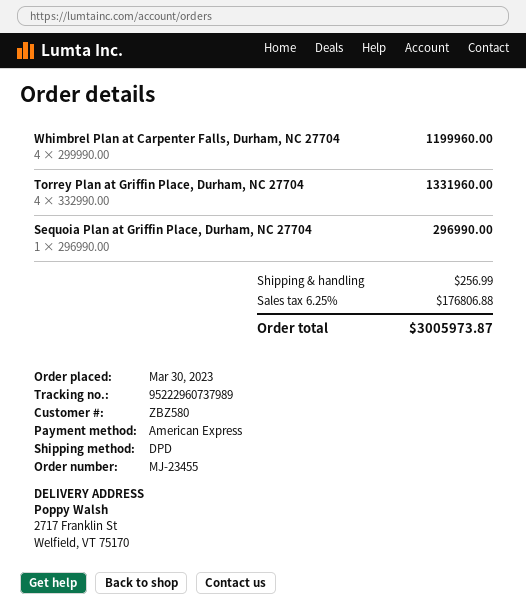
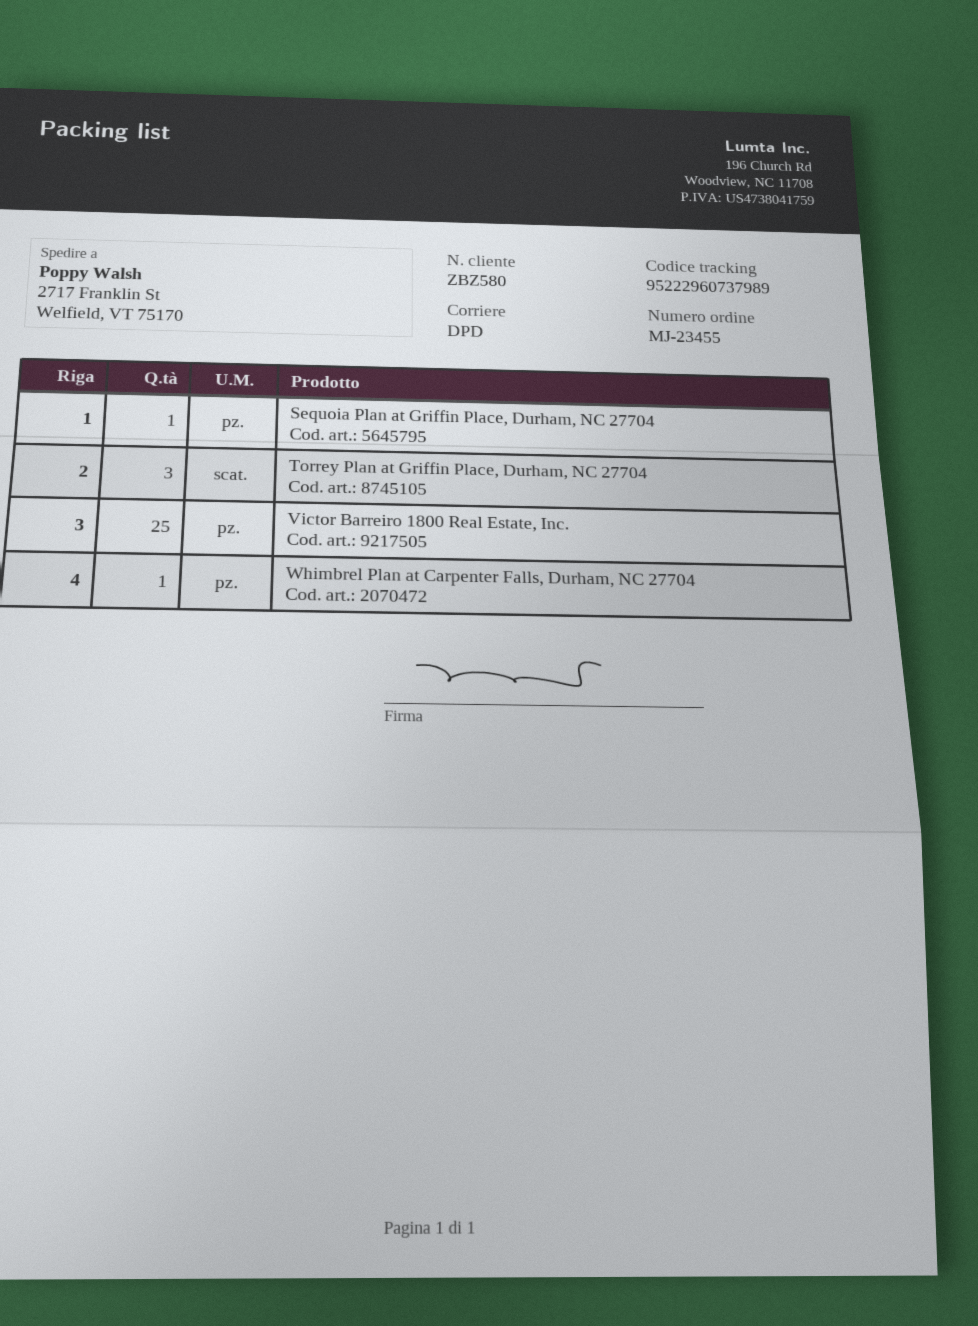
Whimbrel Plan at Carpenter Falls, Durham, NC 27704: 4 -> 1
Torrey Plan at Griffin Place, Durham, NC 27704: 4 -> 3
Victor Barreiro 1800 Real Estate, Inc.: none -> 25

